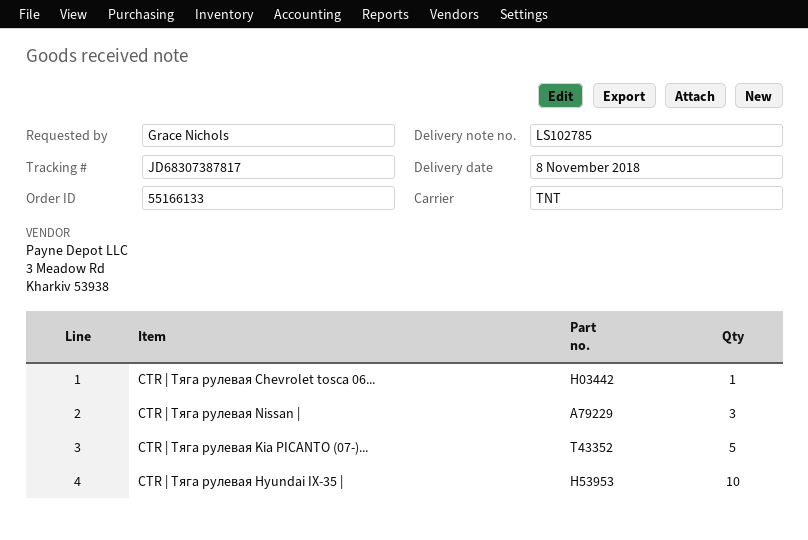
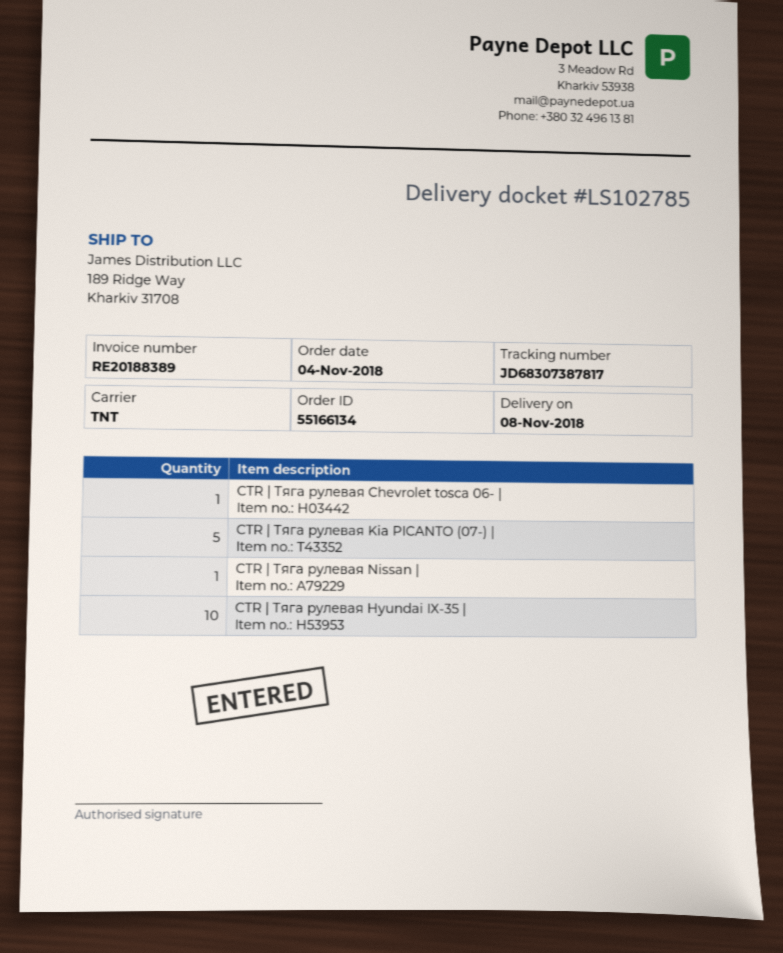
order number: 55166133 -> 55166134
CTR | Тяга рулевая Nissan |: 3 -> 1

